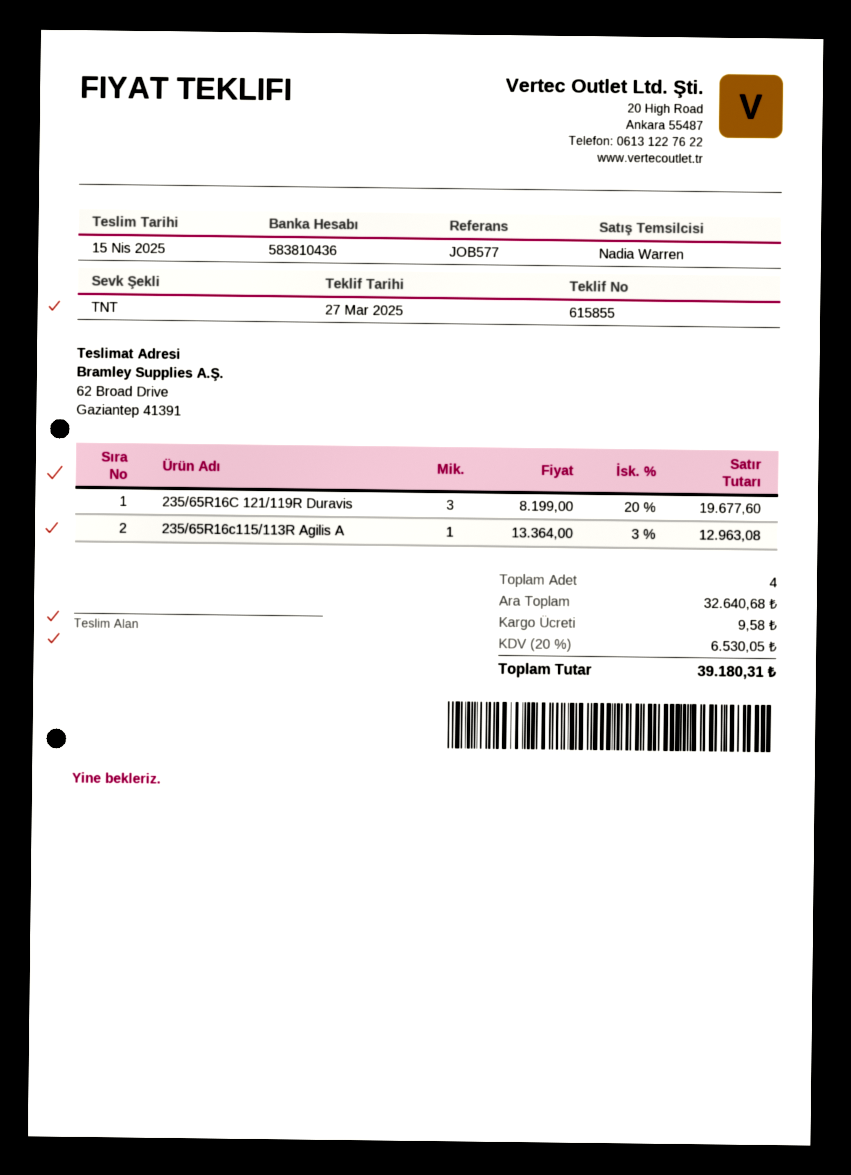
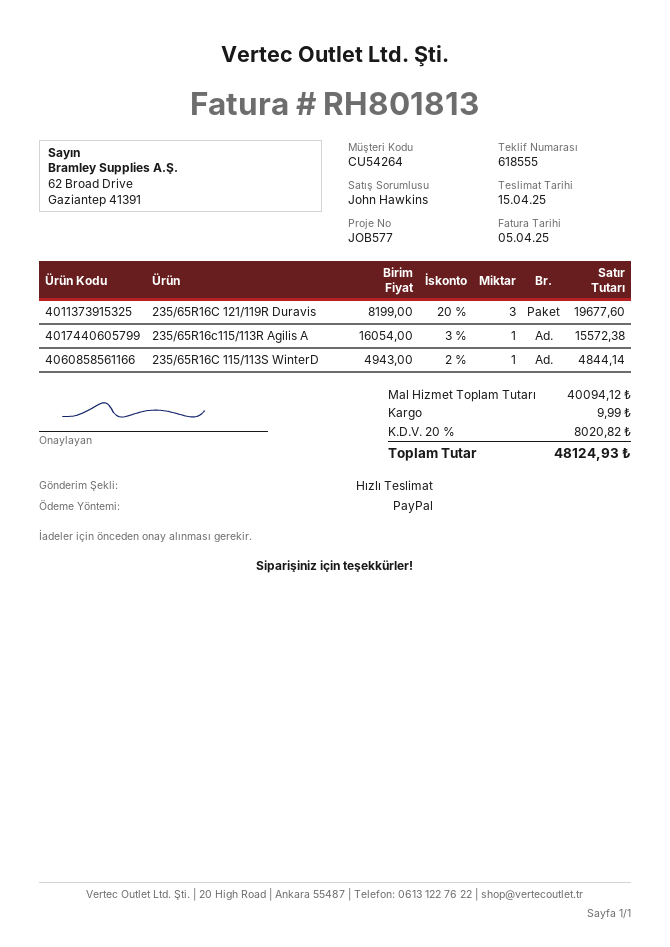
quote number: 615855 -> 618555
sales rep: Nadia Warren -> John Hawkins
shipping method: TNT -> express
235/65R16c115/113R Agilis A: 1 x 13364.00 - 3% = 12963.08 -> 1 x 16054.00 - 3% = 15572.38
235/65R16C 115/113S WinterD: none -> 1 x 4943.00 - 2% = 4844.14
subtotal: 32640.68 -> 40094.12
shipping: 9.58 -> 9.99
tax: 20% = 6530.05 -> 20% = 8020.82
total: 39180.31 -> 48124.93

